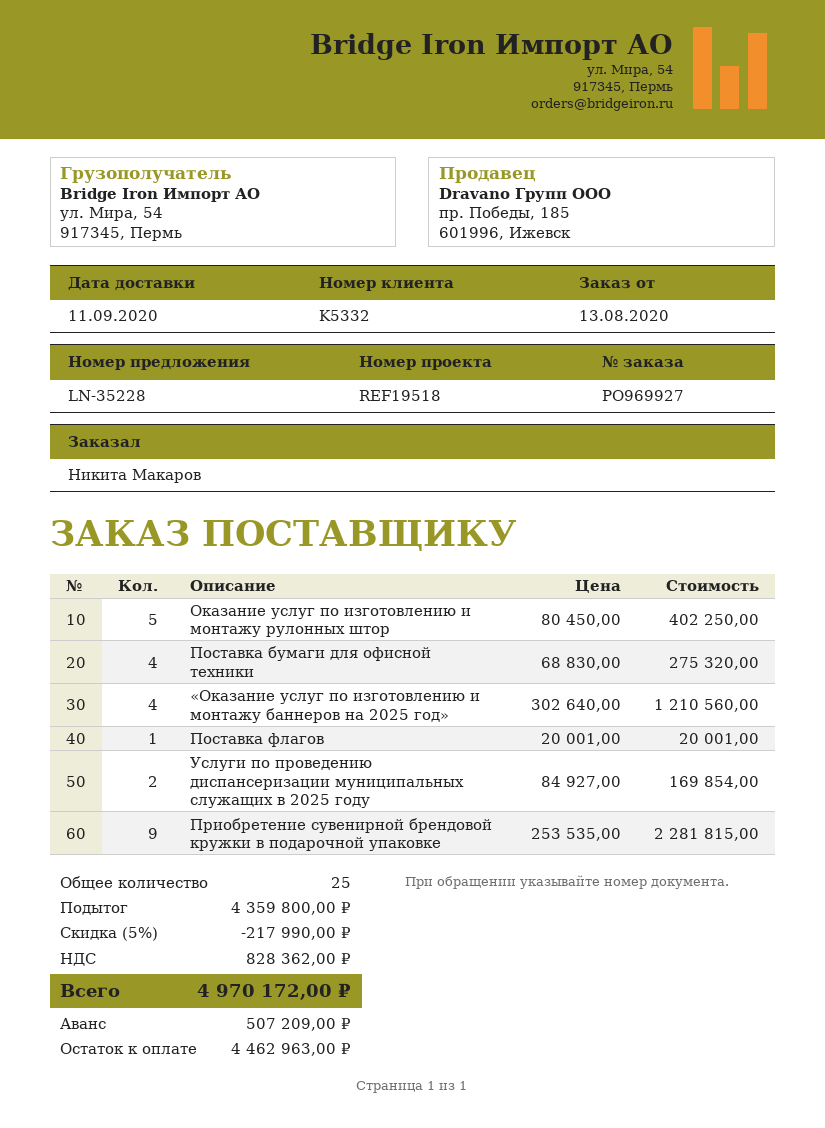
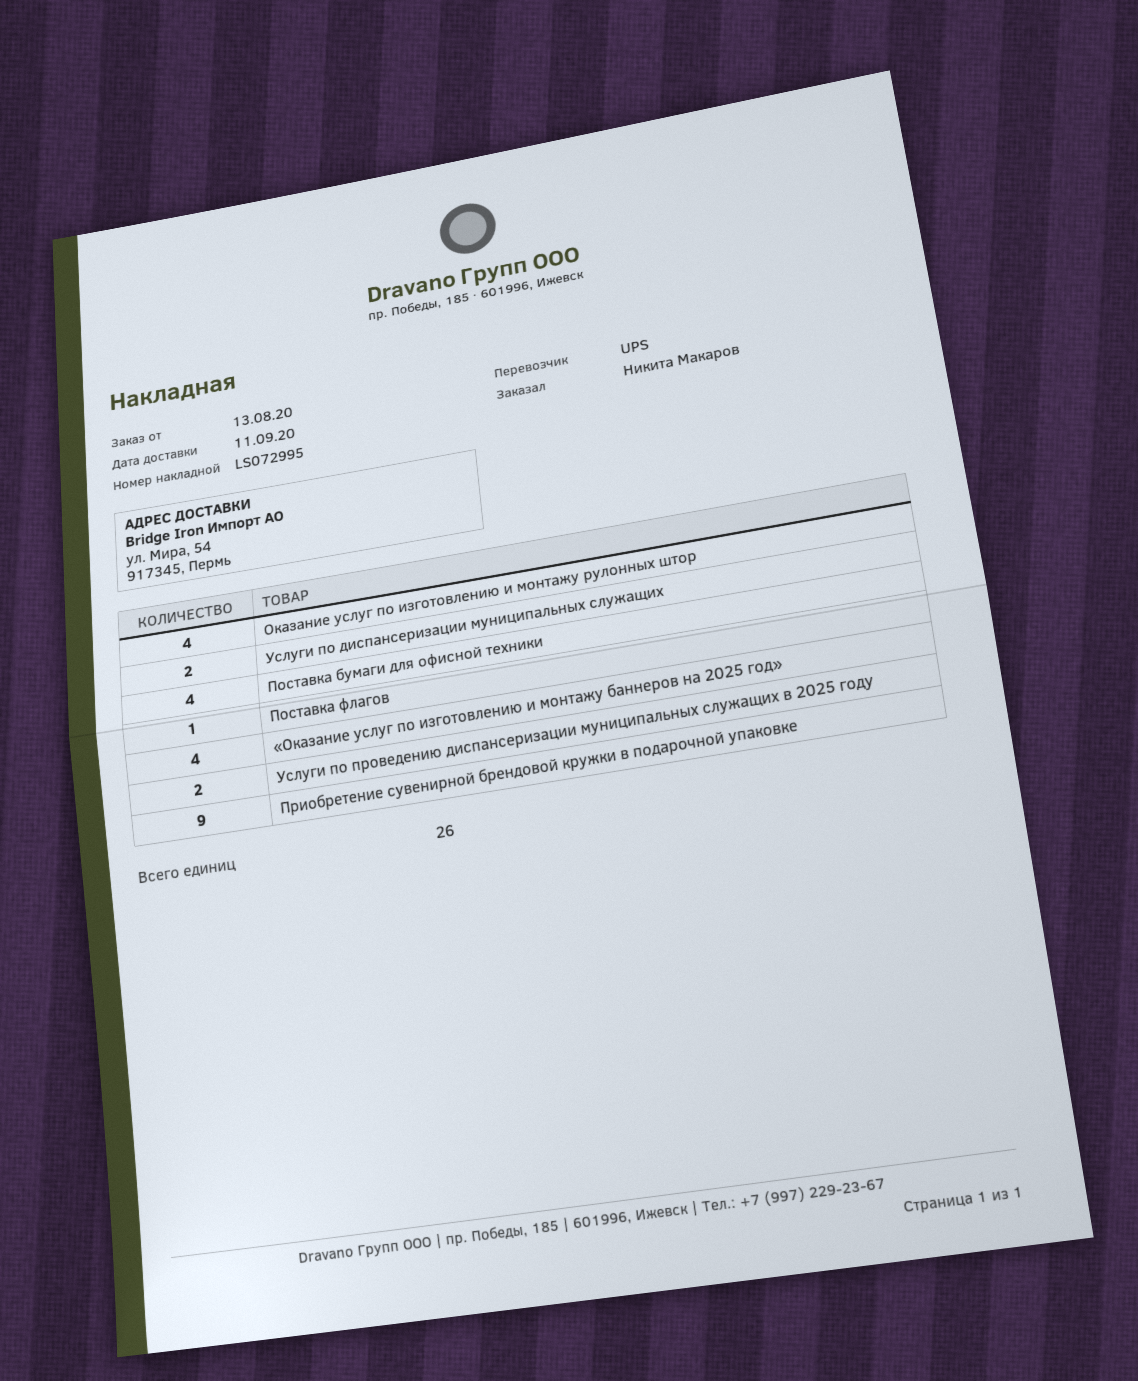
Оказание услуг по изготовлению и монтажу рулонных штор: 5 -> 4
Услуги по диспансеризации муниципальных служащих: none -> 2
total quantity: 25 -> 26

